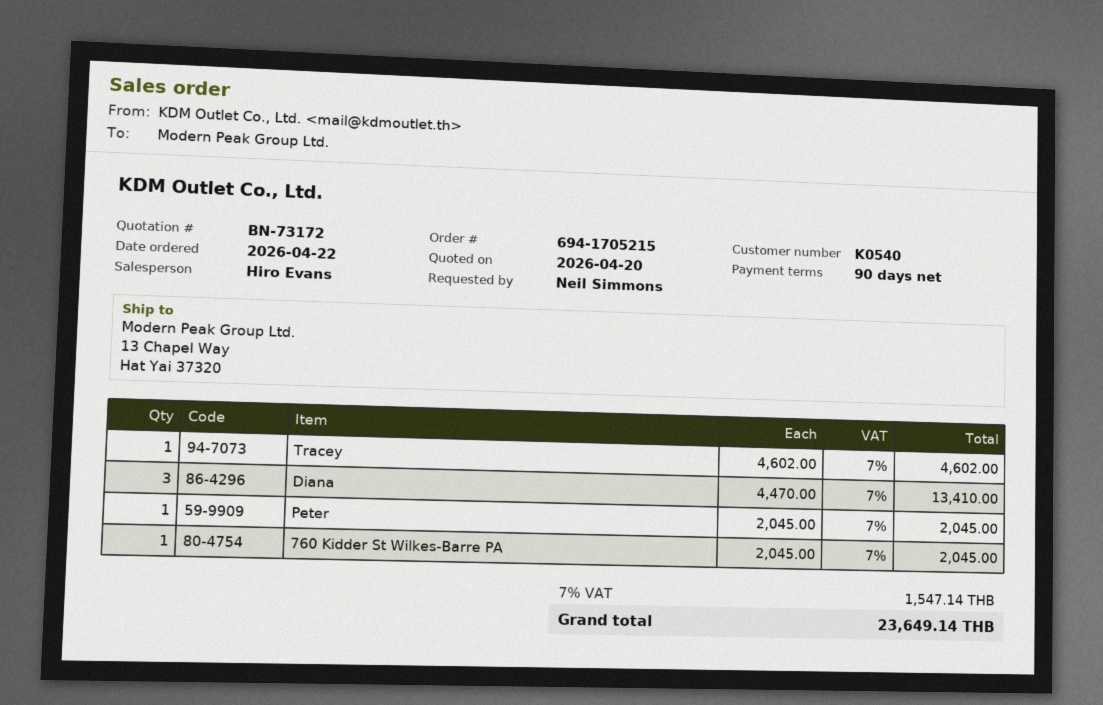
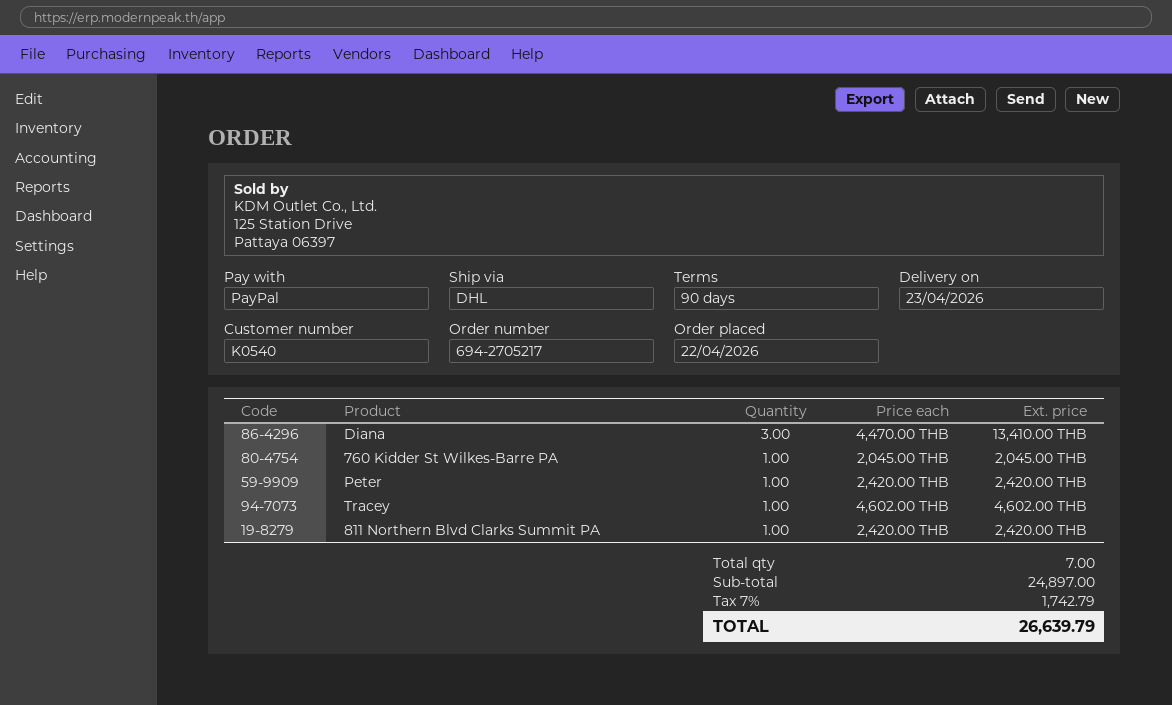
order number: 694-1705215 -> 694-2705217
Peter: 1 x 2045.00 = 2045.00 -> 1 x 2420.00 = 2420.00
811 Northern Blvd Clarks Summit PA: none -> 1 x 2420.00 = 2420.00
tax: 7% = 1547.14 -> 7% = 1742.79
total: 23649.14 -> 26639.79

